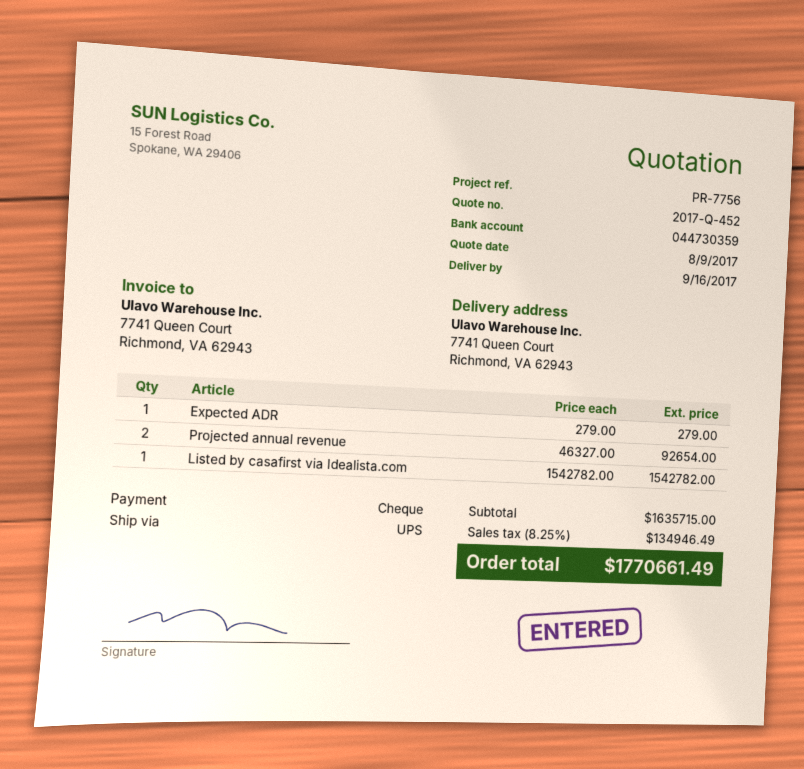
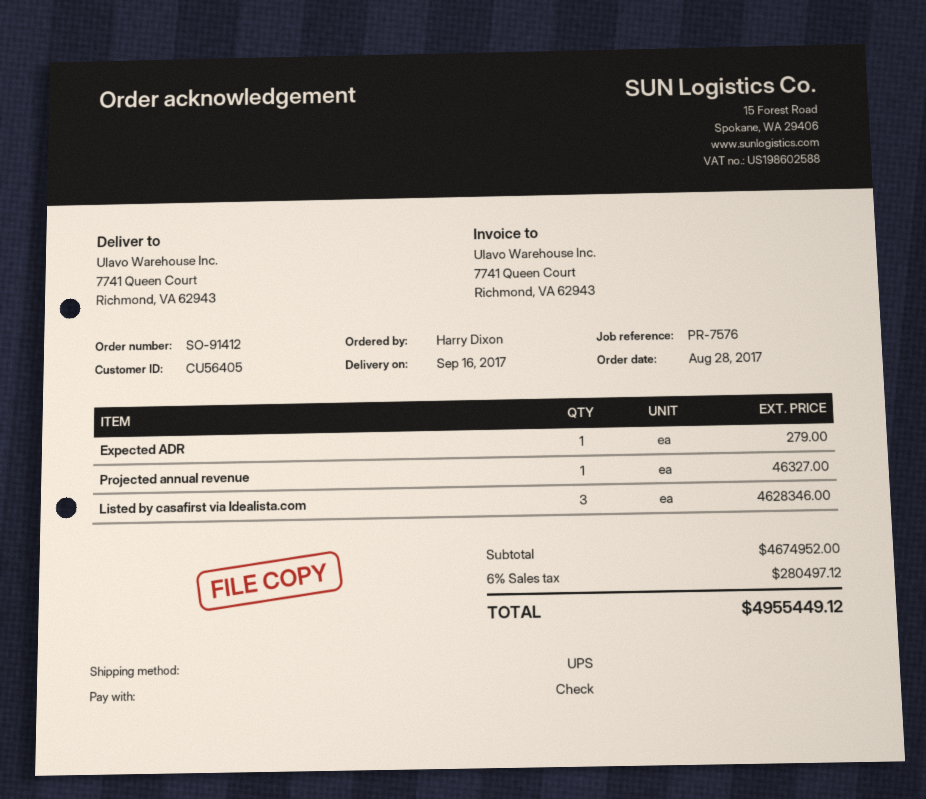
reference: PR-7756 -> PR-7576
Projected annual revenue: 2 for 92654.00 -> 1 for 46327.00
Listed by casafirst via Idealista.com: 1 for 1542782.00 -> 3 for 4628346.00
subtotal: 1635715.00 -> 4674952.00
tax: 8.25% = 134946.49 -> 6% = 280497.12
total: 1770661.49 -> 4955449.12

